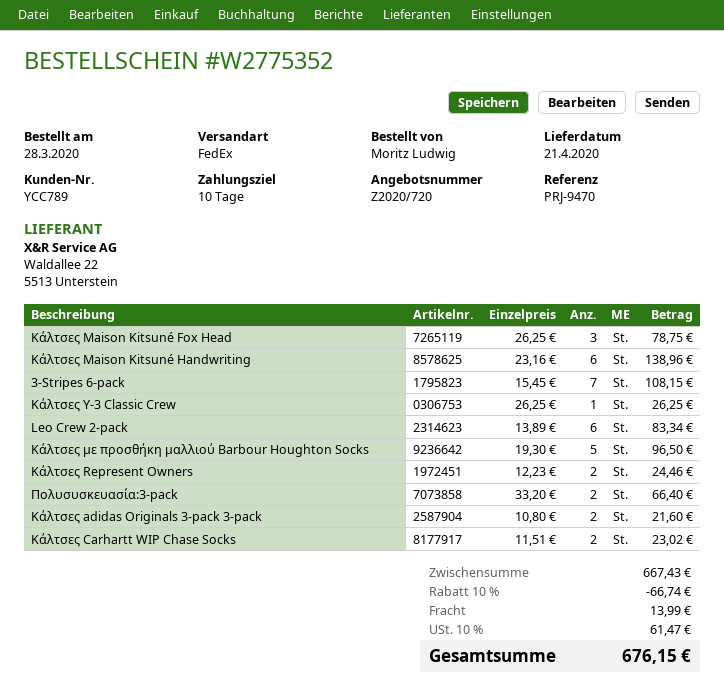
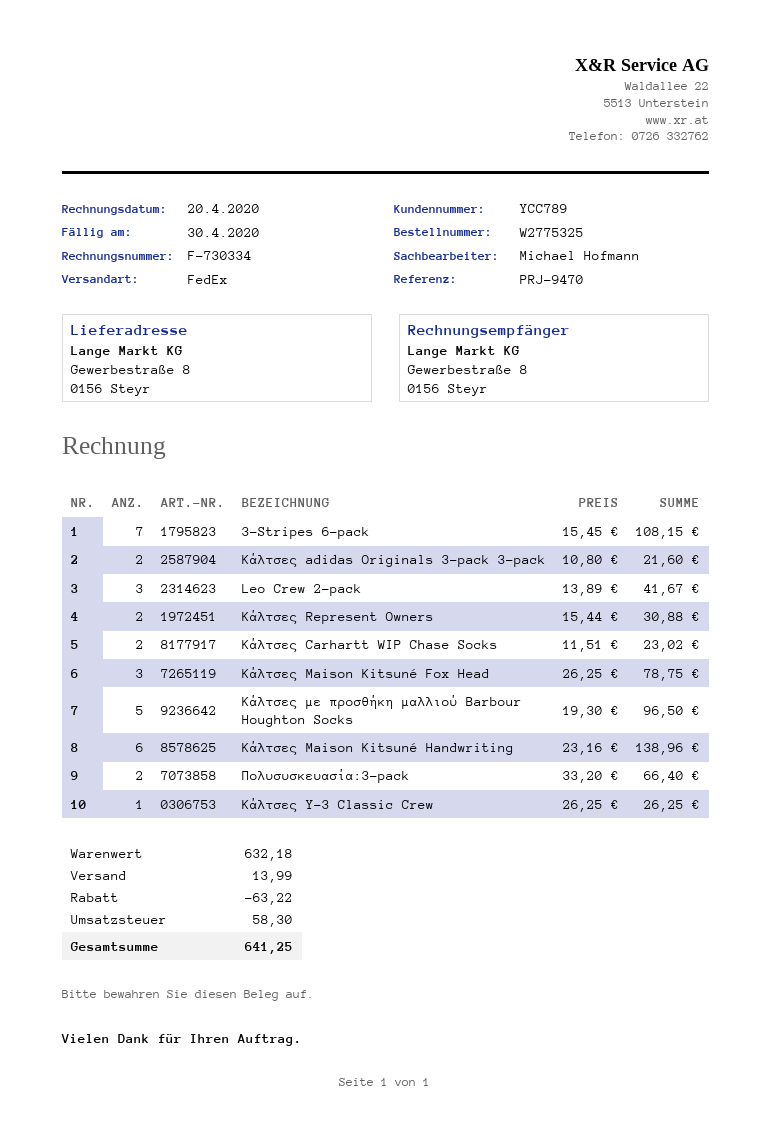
order number: W2775352 -> W2775325
Leo Crew 2-pack: 6 x 13.89 = 83.34 -> 3 x 13.89 = 41.67
Κάλτσες Represent Owners: 2 x 12.23 = 24.46 -> 2 x 15.44 = 30.88
subtotal: 667.43 -> 632.18
discount: 66.74 -> 63.22
tax: 61.47 -> 58.30
total: 676.15 -> 641.25

